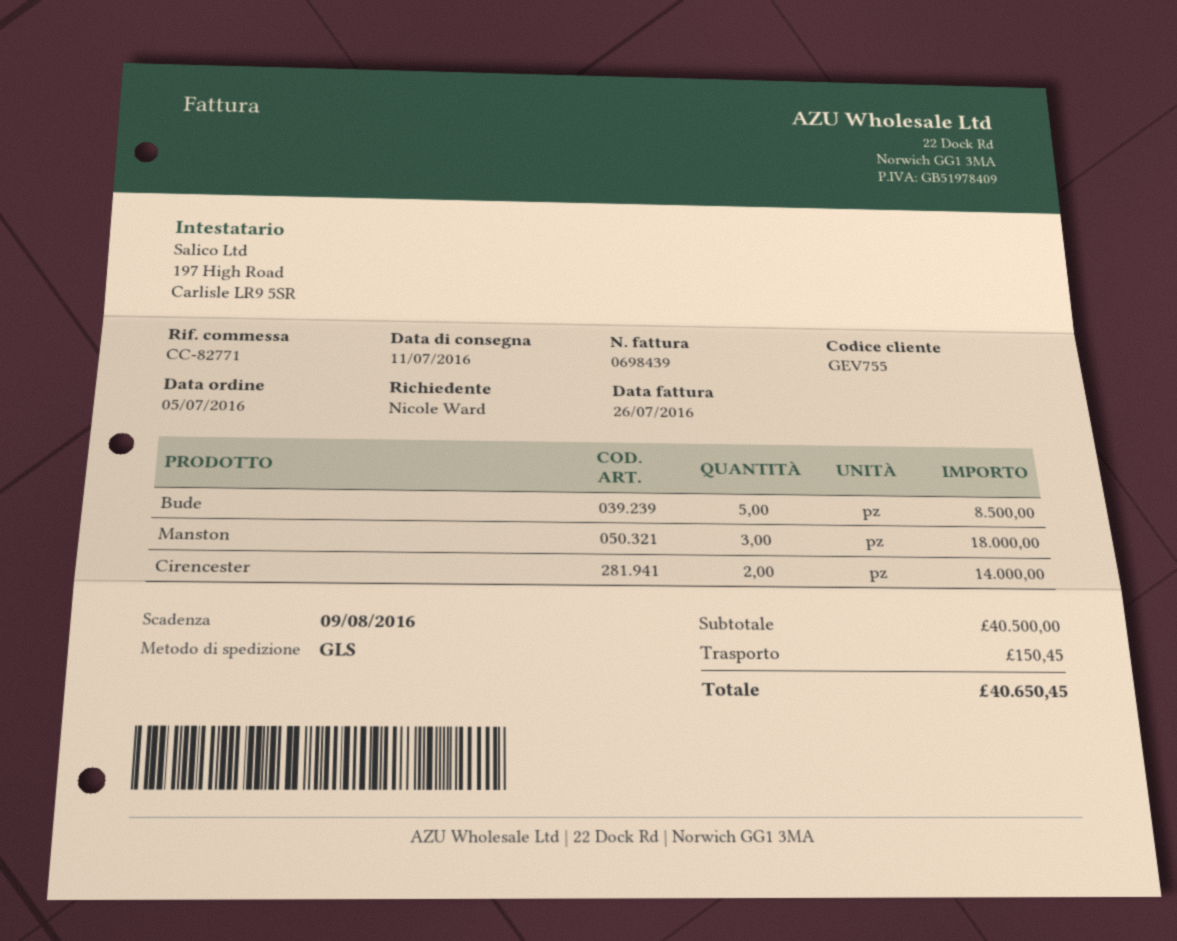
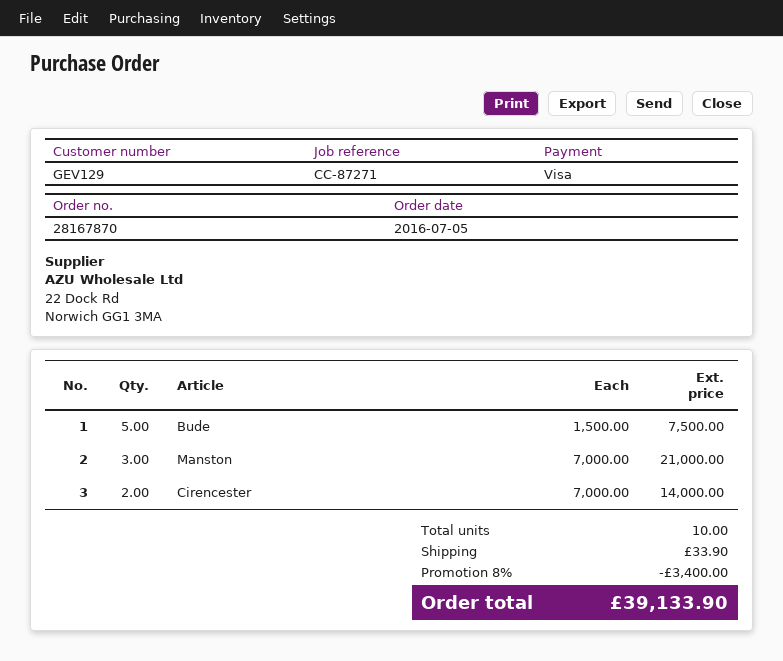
customer number: GEV755 -> GEV129
reference: CC-82771 -> CC-87271
Bude: 5 for 8500.00 -> 5 for 7500.00
Manston: 3 for 18000.00 -> 3 for 21000.00
discount: none -> 8% = 3400.00
shipping: 150.45 -> 33.90
total: 40650.45 -> 39133.90

